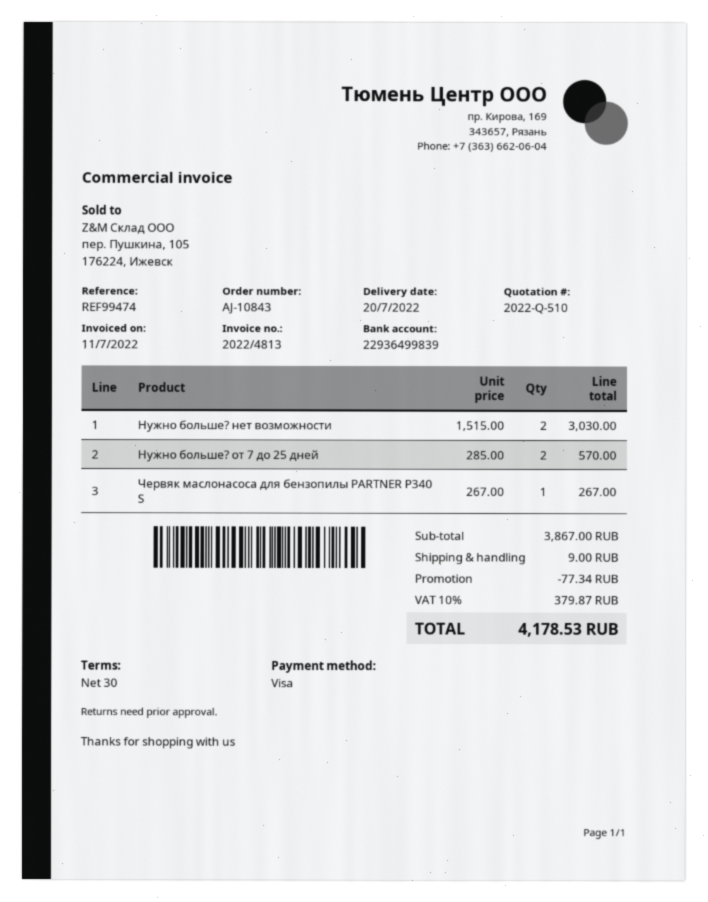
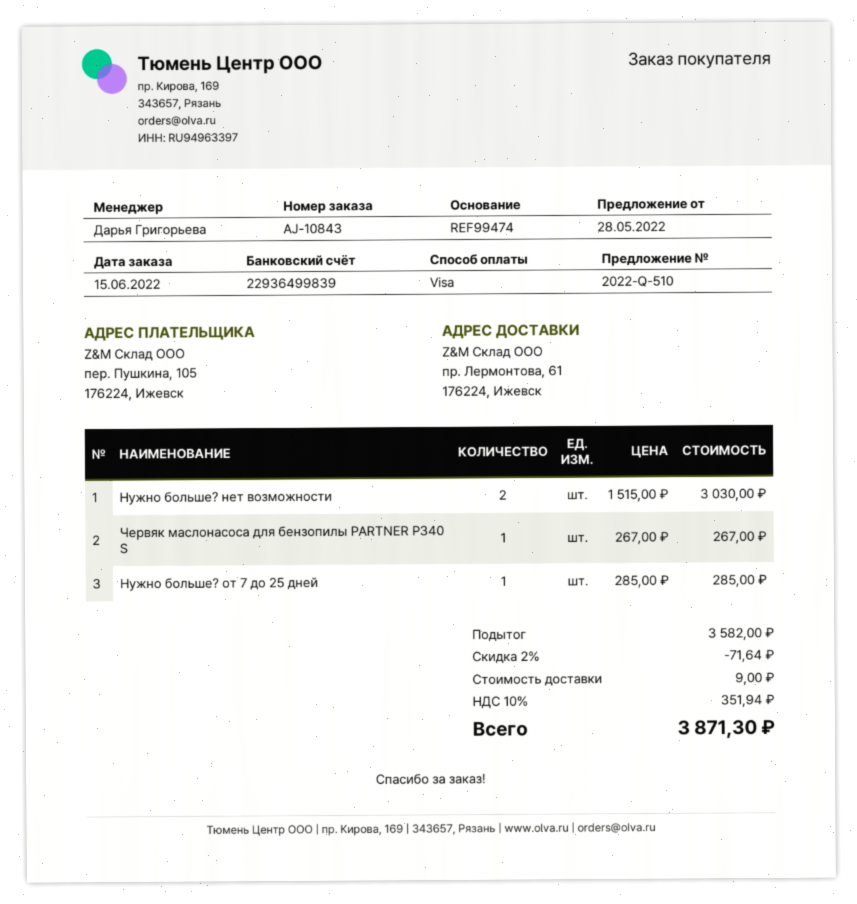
Нужно больше? от 7 до 25 дней: 2 x 285.00 = 570.00 -> 1 x 285.00 = 285.00
subtotal: 3867.00 -> 3582.00
discount: 77.34 -> 71.64
tax: 10% = 379.87 -> 10% = 351.94
total: 4178.53 -> 3871.30

